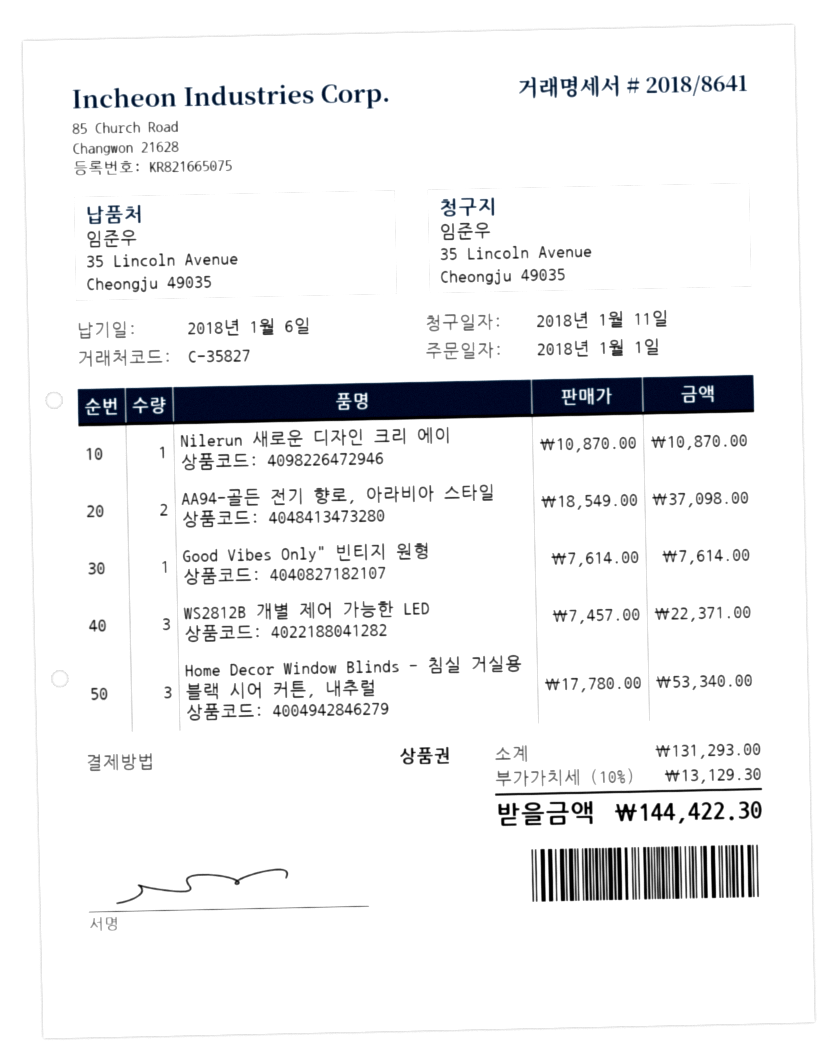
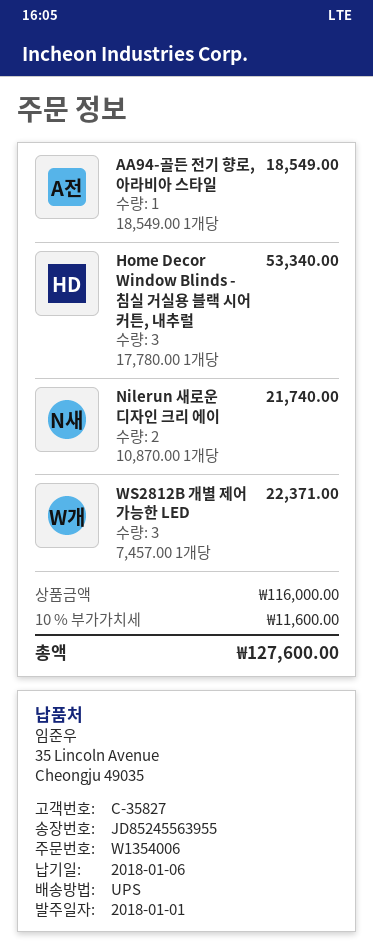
Nilerun 새로운 디자인 크리 에이: 1 x 10870.00 = 10870.00 -> 2 x 10870.00 = 21740.00
AA94-골든 전기 향로, 아라비아 스타일: 2 x 18549.00 = 37098.00 -> 1 x 18549.00 = 18549.00
Good Vibes Only" 빈티지 원형: 1 x 7614.00 = 7614.00 -> none
subtotal: 131293.00 -> 116000.00
tax: 10% = 13129.30 -> 10% = 11600.00
total: 144422.30 -> 127600.00

